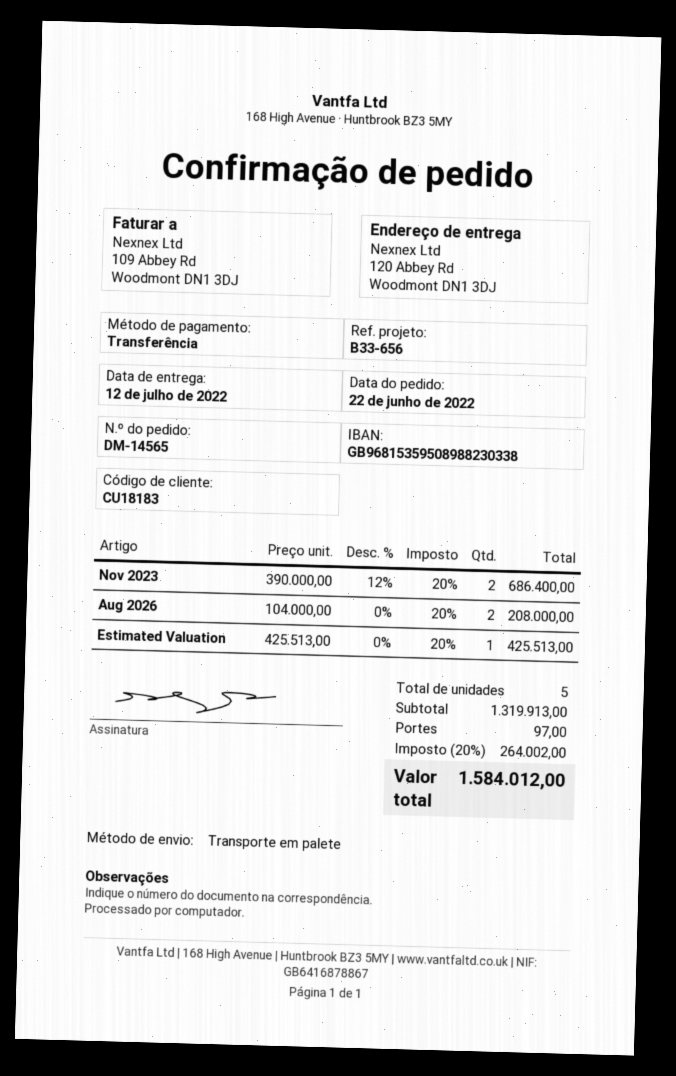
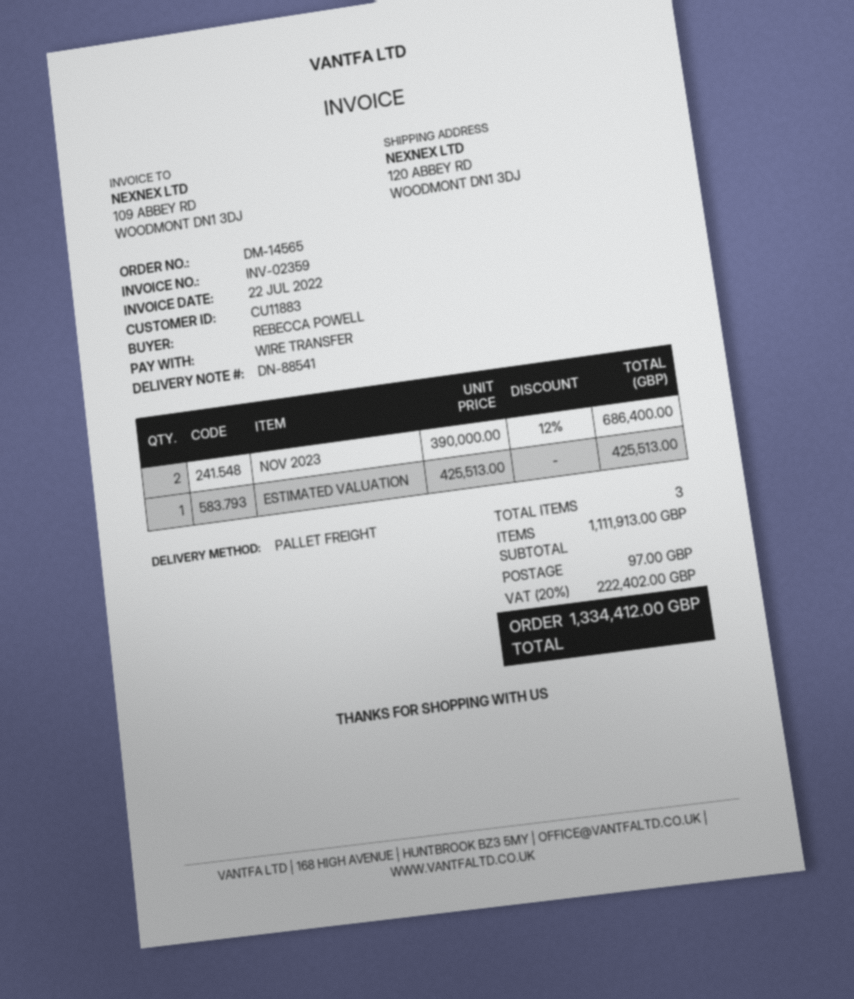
customer number: CU18183 -> CU11883
Aug 2026: 2 x 104000.00 = 208000.00 -> none
total quantity: 5 -> 3
subtotal: 1319913.00 -> 1111913.00
tax: 20% = 264002.00 -> 20% = 222402.00
total: 1584012.00 -> 1334412.00

